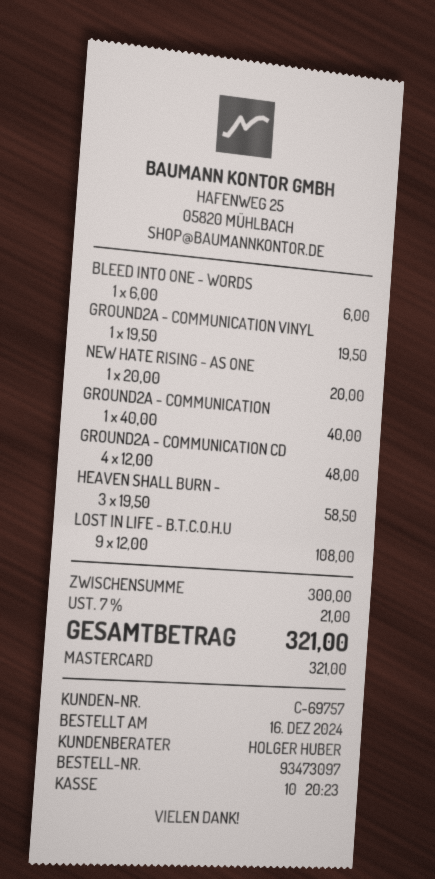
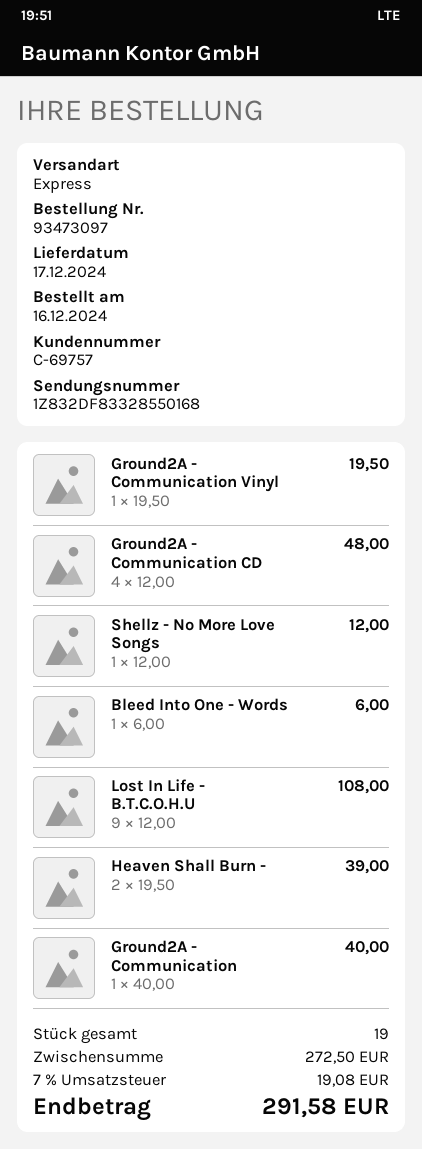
NEW HATE RISING - AS ONE: 1 x 20.00 = 20.00 -> none
HEAVEN SHALL BURN -: 3 x 19.50 = 58.50 -> 2 x 19.50 = 39.00
Shellz - No More Love Songs: none -> 1 x 12.00 = 12.00
subtotal: 300.00 -> 272.50
tax: 7% = 21.00 -> 7% = 19.08
total: 321.00 -> 291.58

